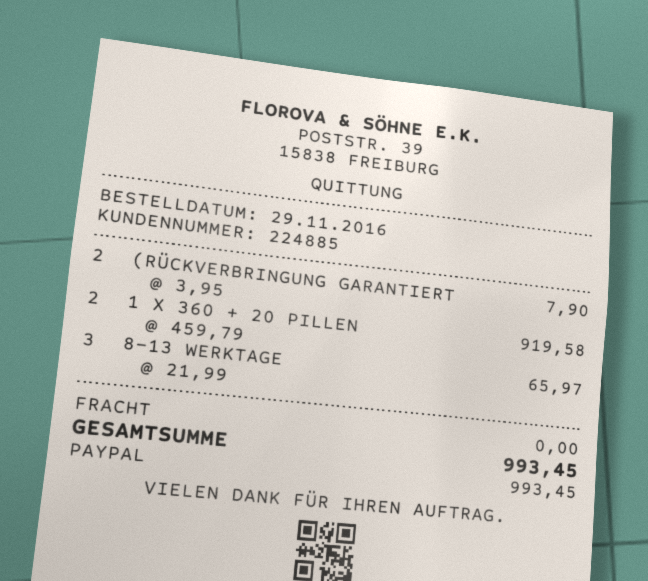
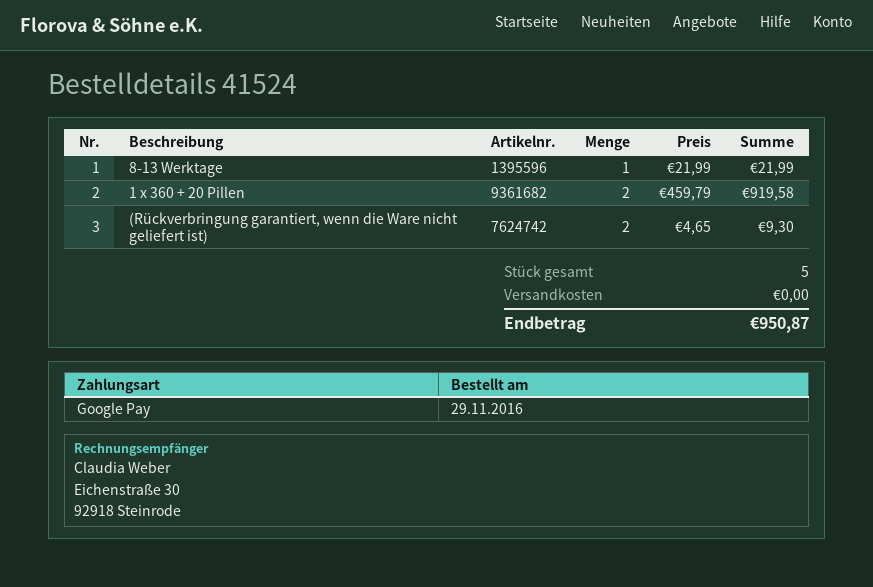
payment method: PayPal -> Google Pay
(RÜCKVERBRINGUNG GARANTIERT: 2 x 3.95 = 7.90 -> 2 x 4.65 = 9.30
8-13 WERKTAGE: 3 x 21.99 = 65.97 -> 1 x 21.99 = 21.99
total: 993.45 -> 950.87

